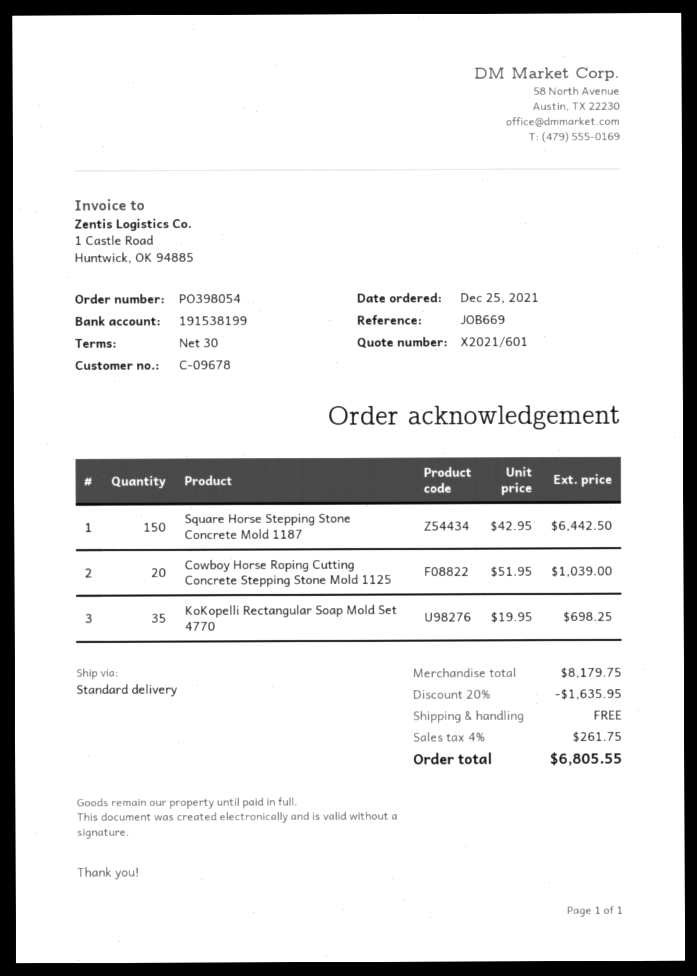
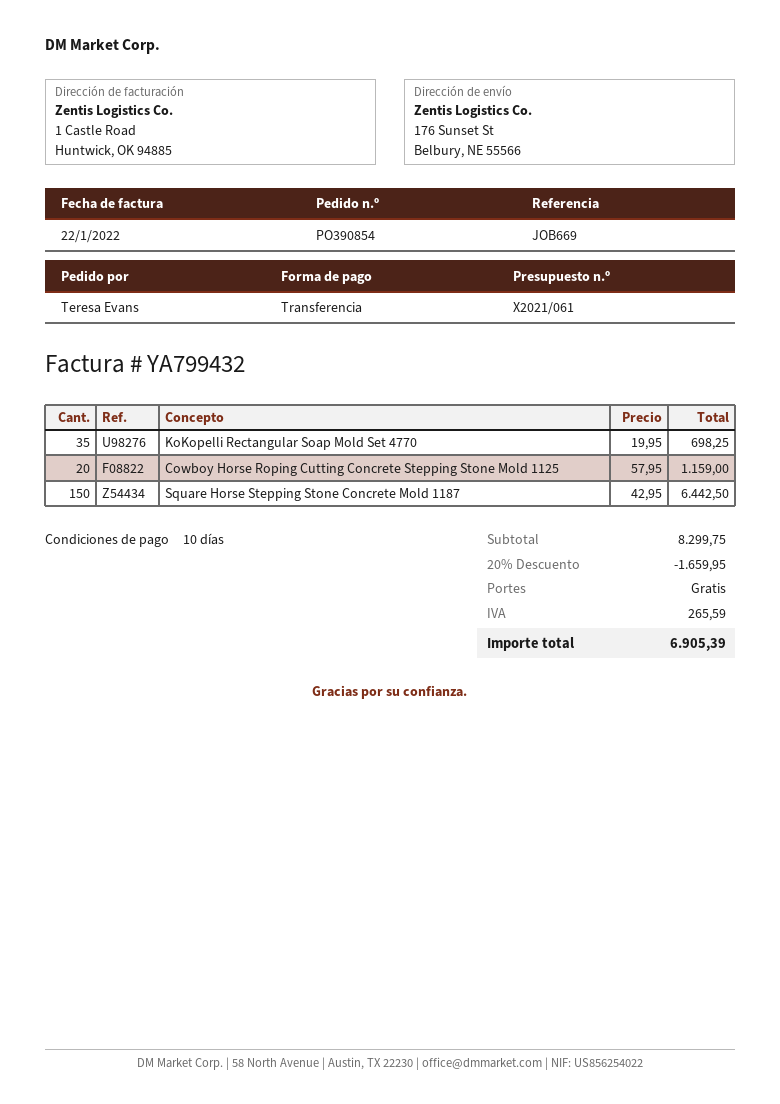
quote number: X2021/601 -> X2021/061
order number: PO398054 -> PO390854
payment terms: 30 days -> 10 days
Cowboy Horse Roping Cutting Concrete Stepping Stone Mold 1125: 20 x 51.95 = 1039.00 -> 20 x 57.95 = 1159.00
subtotal: 8179.75 -> 8299.75
discount: 20% = 1635.95 -> 20% = 1659.95
tax: 261.75 -> 265.59
total: 6805.55 -> 6905.39

